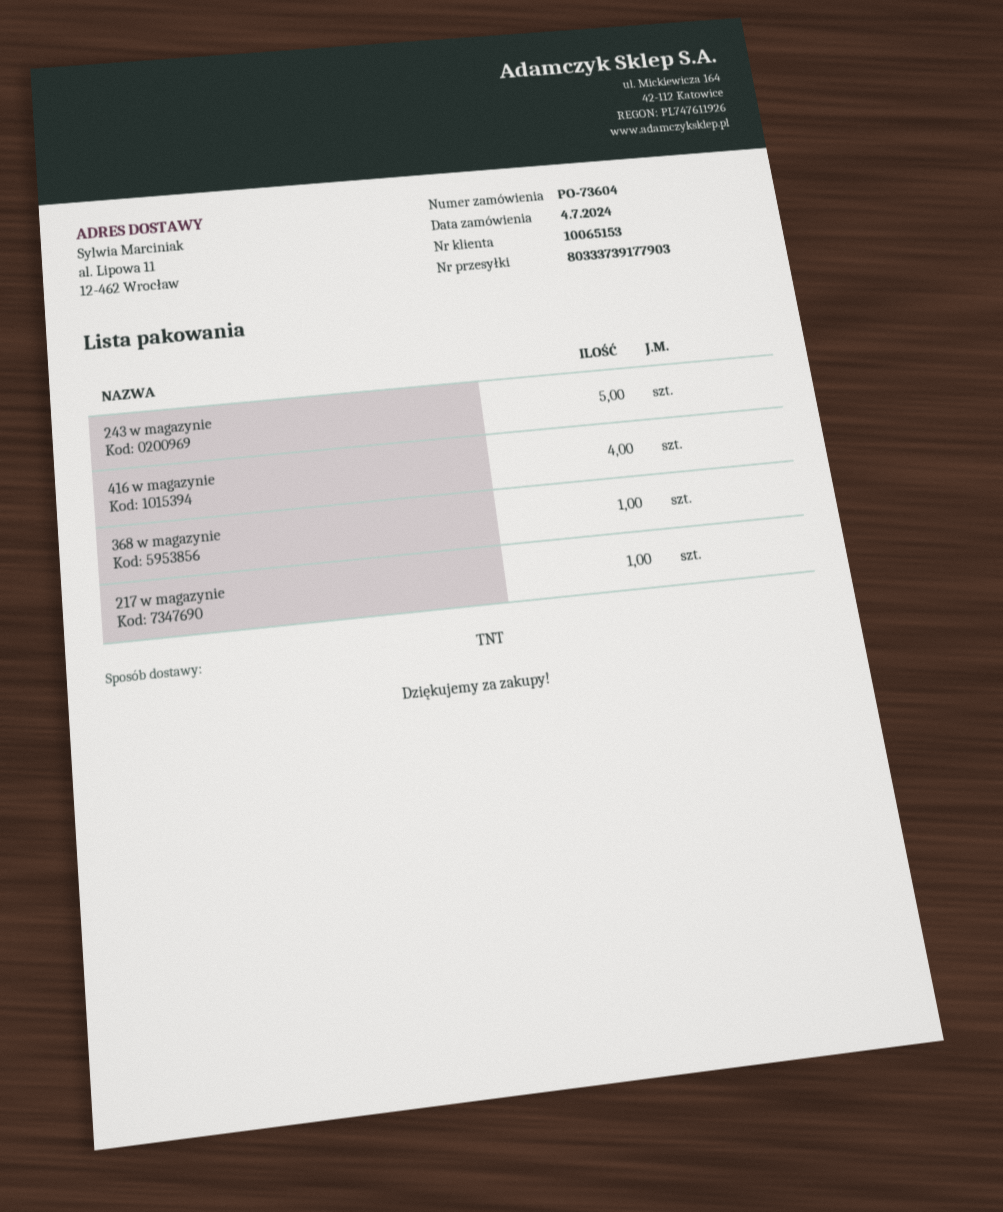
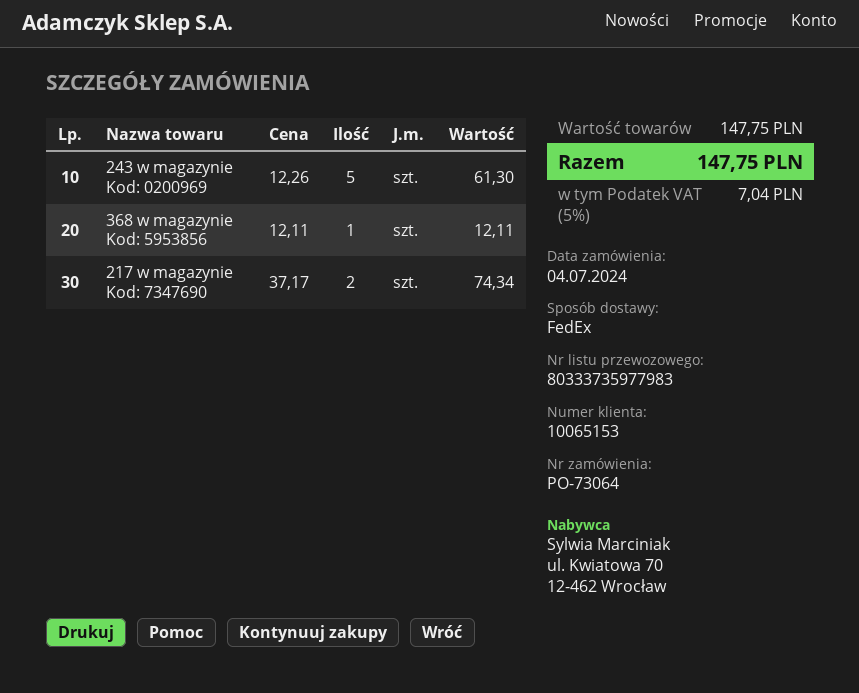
order number: PO-73604 -> PO-73064
shipping method: TNT -> FedEx
tracking number: 80333739177903 -> 80333735977983
416 w magazynie: 4 -> none
217 w magazynie: 1 -> 2

